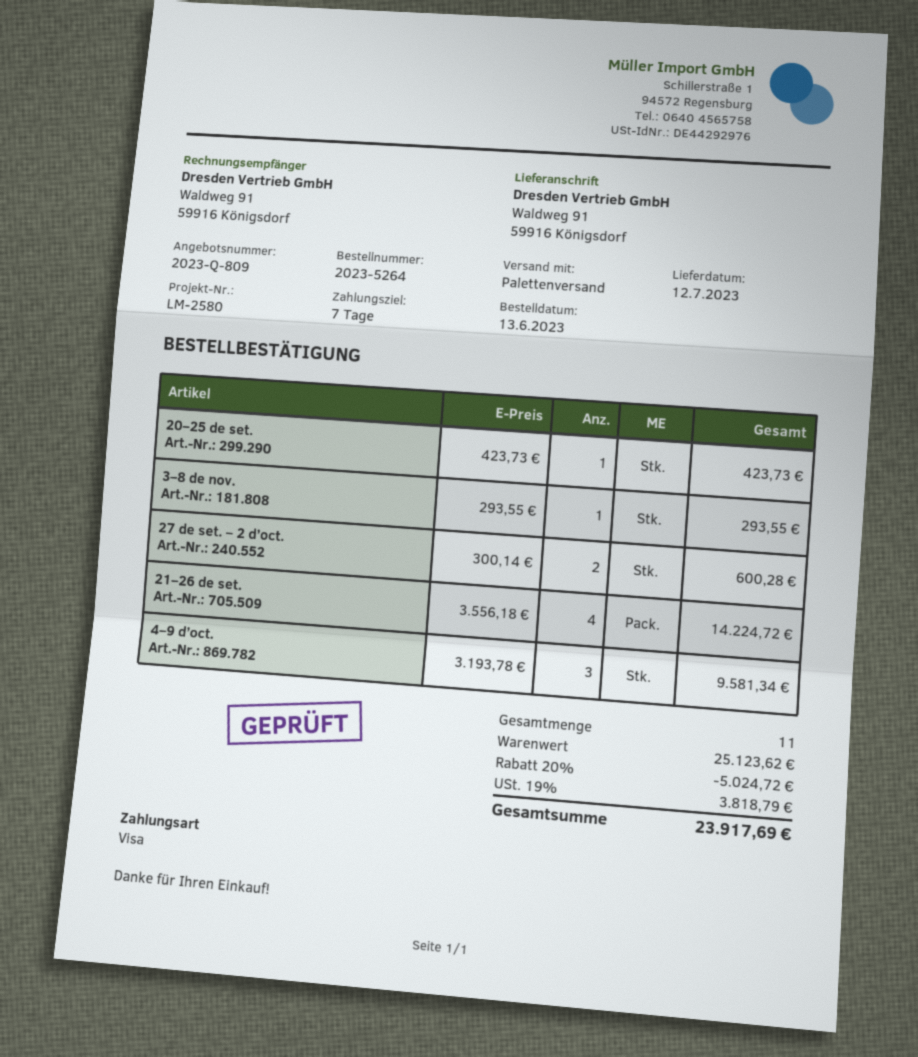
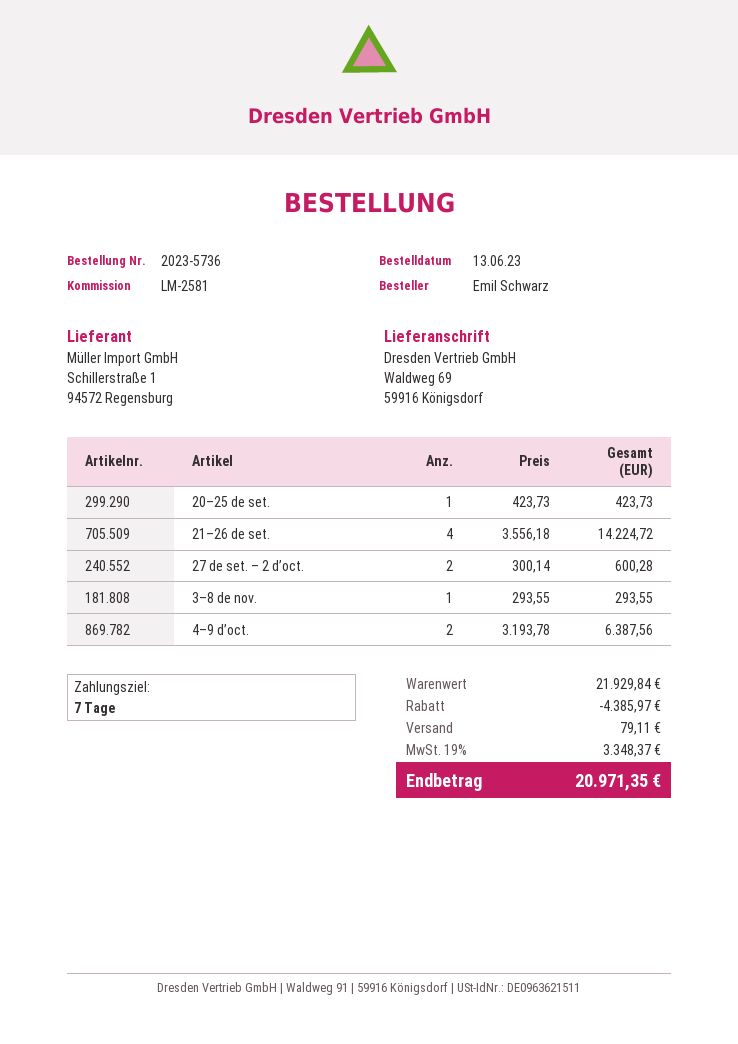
order number: 2023-5264 -> 2023-5736
reference: LM-2580 -> LM-2581
ship to: Waldweg 91, 59916 Königsdorf -> Waldweg 69, 59916 Königsdorf
4–9 d’oct.: 3 x 3193.78 = 9581.34 -> 2 x 3193.78 = 6387.56
subtotal: 25123.62 -> 21929.84
discount: 5024.72 -> 4385.97
shipping: none -> 79.11
tax: 19% = 3818.79 -> 19% = 3348.37
total: 23917.69 -> 20971.35

